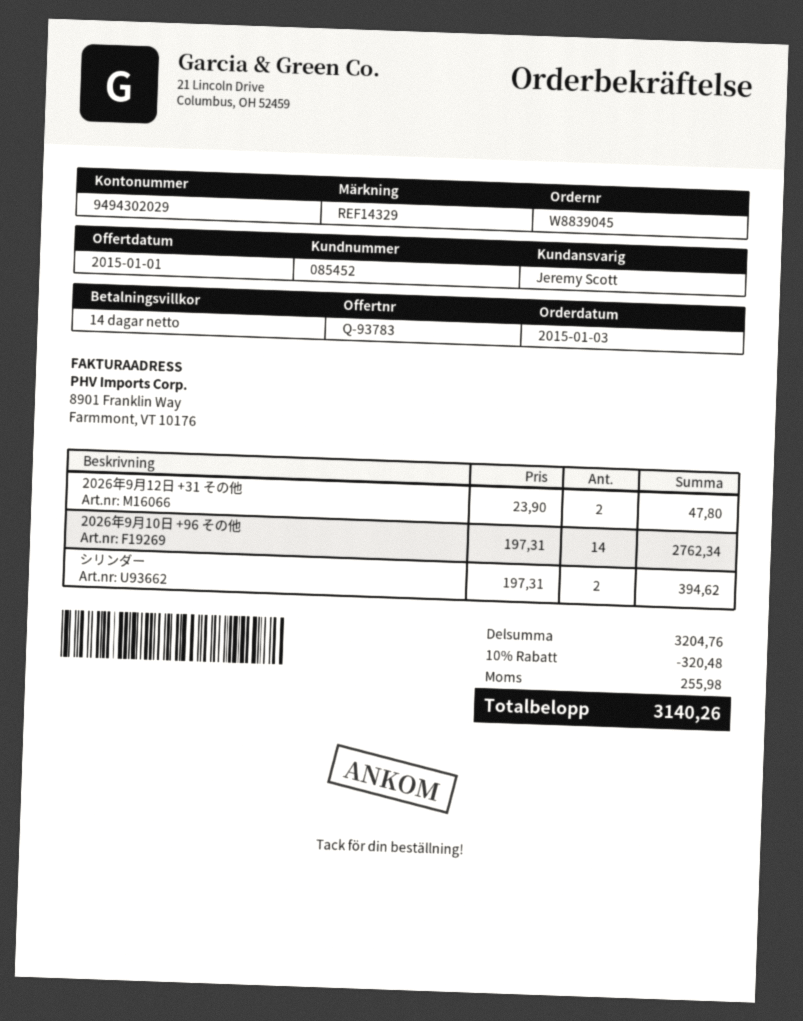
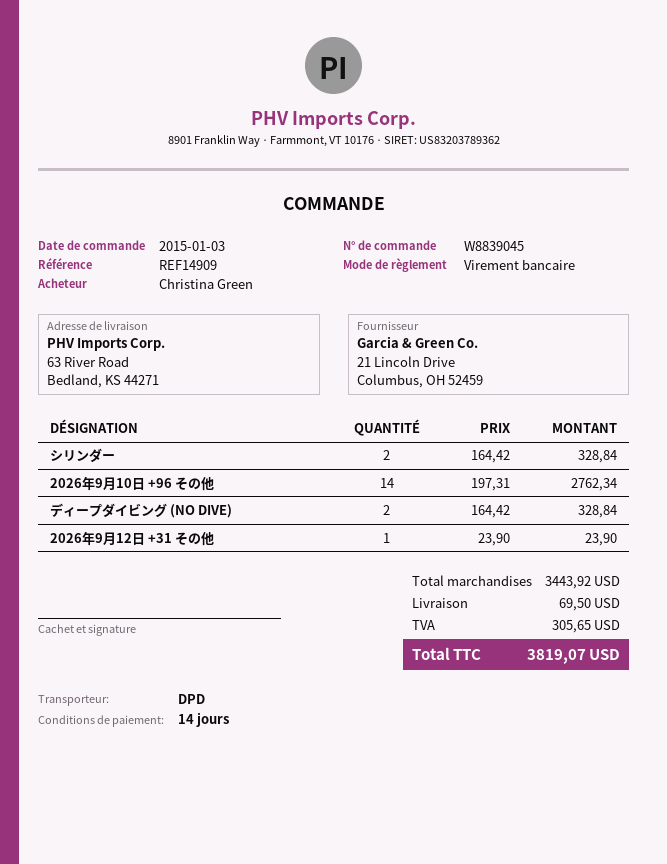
reference: REF14329 -> REF14909
2026年9月12日 +31 その他: 2 x 23.90 = 47.80 -> 1 x 23.90 = 23.90
シリンダー: 2 x 197.31 = 394.62 -> 2 x 164.42 = 328.84
ディープダイビング (NO DIVE): none -> 2 x 164.42 = 328.84
subtotal: 3204.76 -> 3443.92
discount: 10% = 320.48 -> none
shipping: none -> 69.50
tax: 255.98 -> 305.65
total: 3140.26 -> 3819.07

